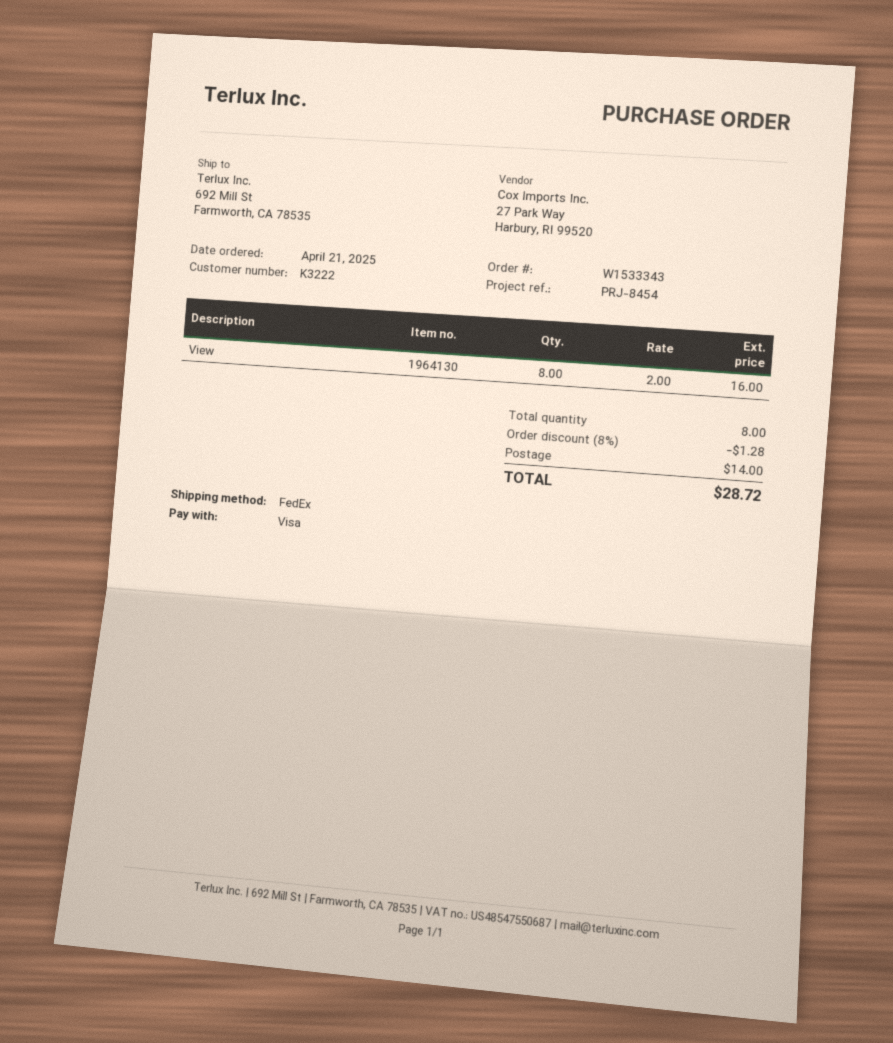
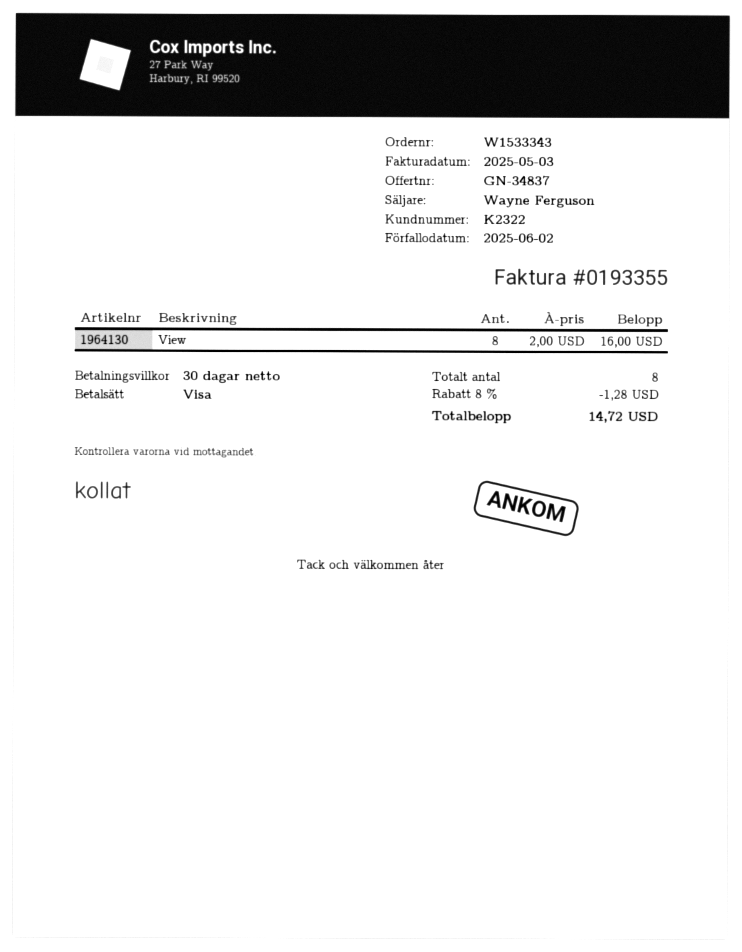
customer number: K3222 -> K2322
shipping: 14.00 -> none
total: 28.72 -> 14.72

